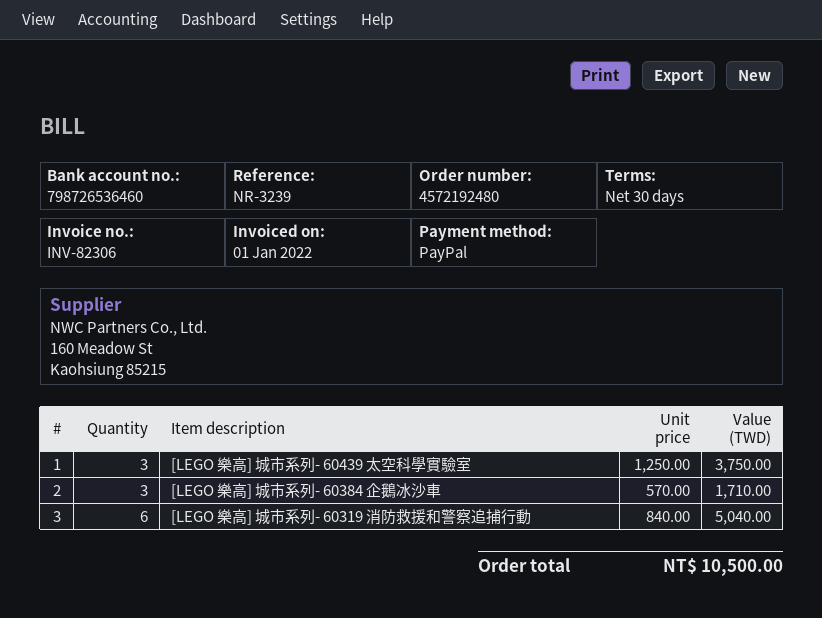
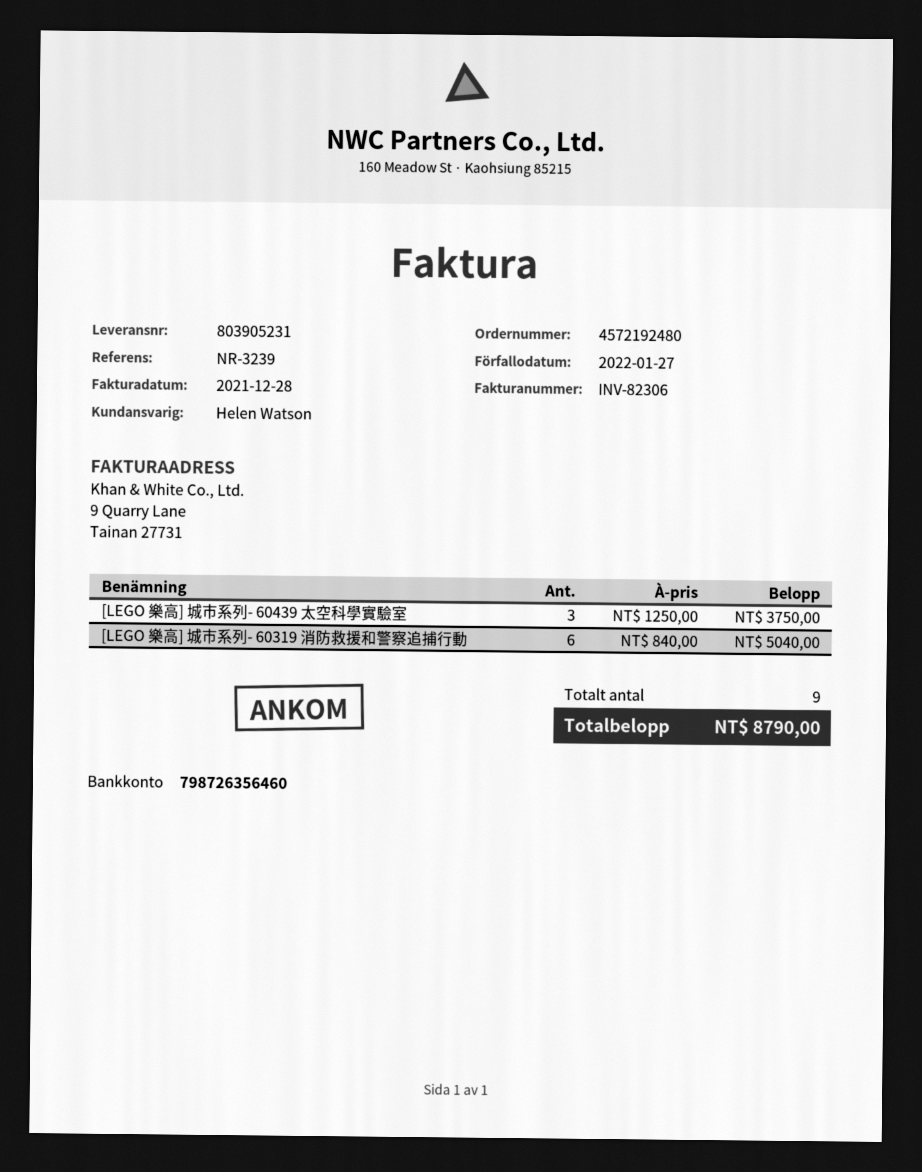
invoice date: 2022-01-01 -> 2021-12-28
bank account: 798726536460 -> 798726356460
[LEGO 樂高] 城市系列- 60384 企鵝冰沙車: 3 x 570.00 = 1710.00 -> none
total: 10500.00 -> 8790.00

